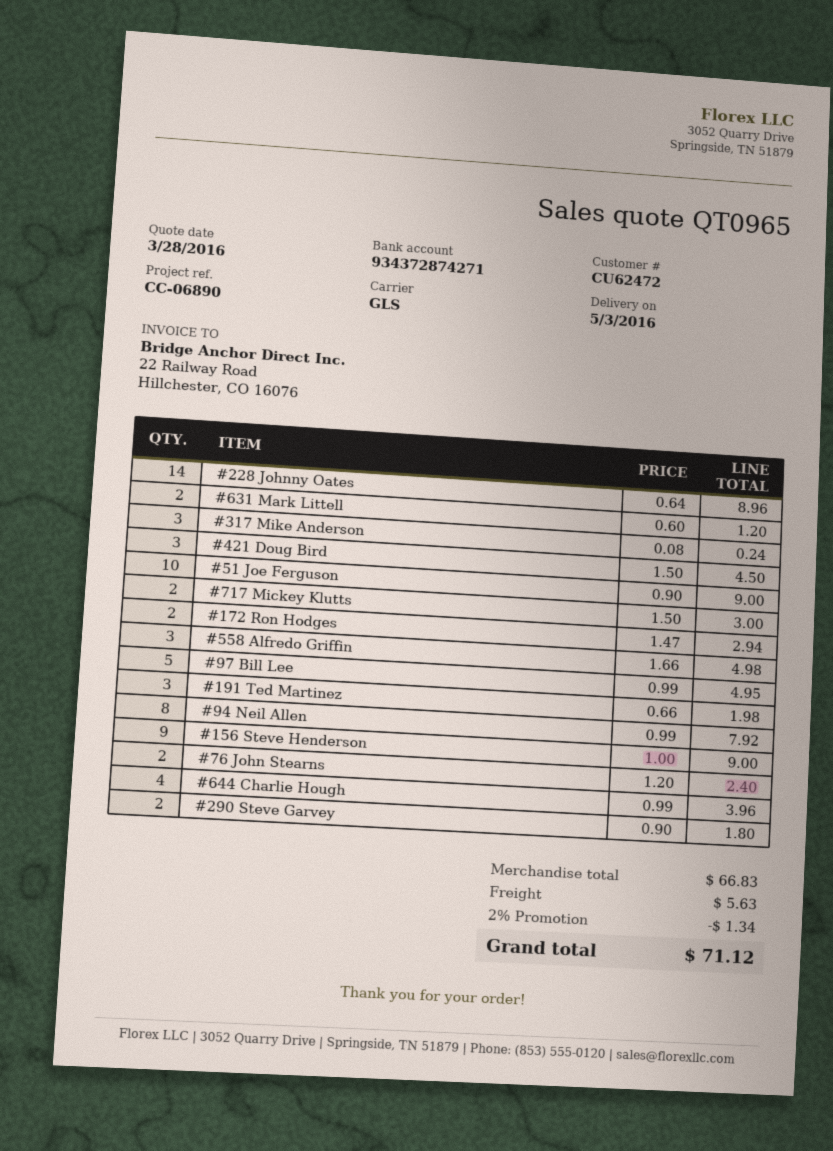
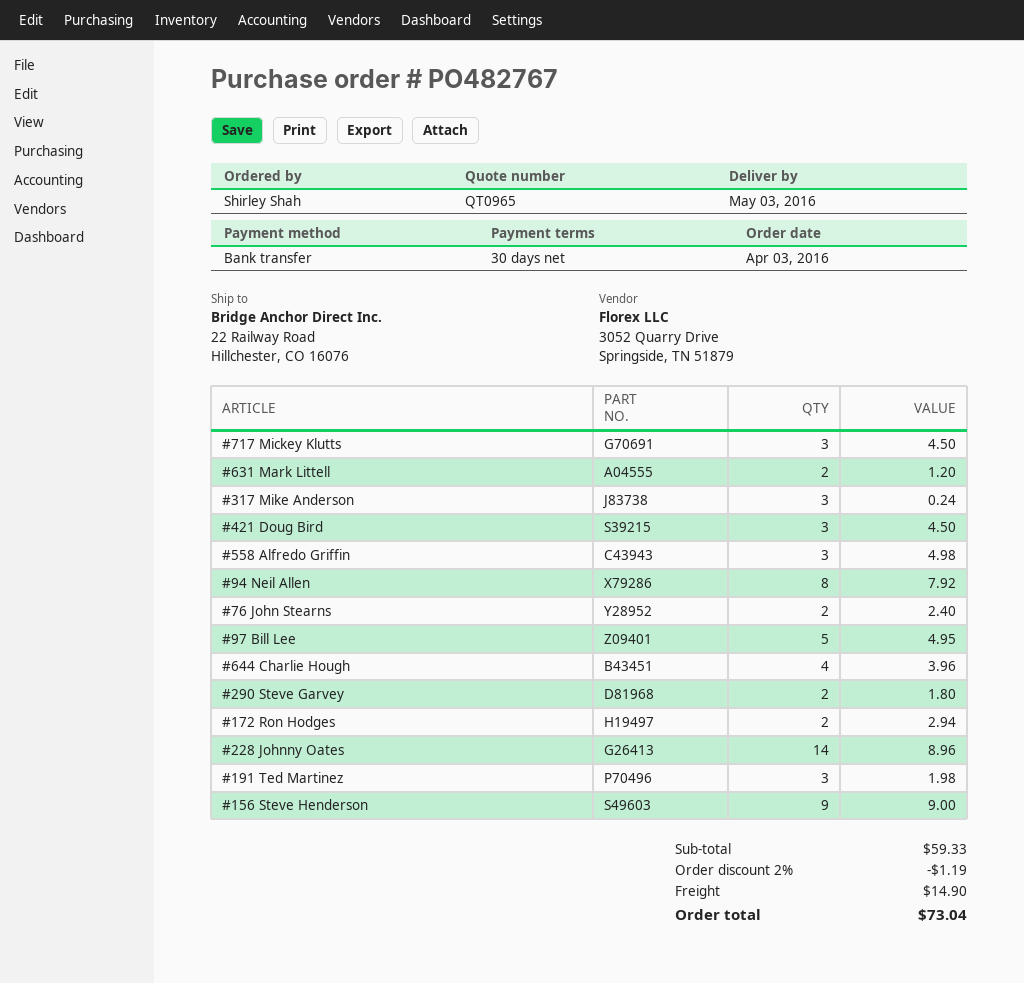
#51 Joe Ferguson: 10 for 9.00 -> none
#717 Mickey Klutts: 2 for 3.00 -> 3 for 4.50
subtotal: 66.83 -> 59.33
discount: 2% = 1.34 -> 2% = 1.19
shipping: 5.63 -> 14.90
total: 71.12 -> 73.04

